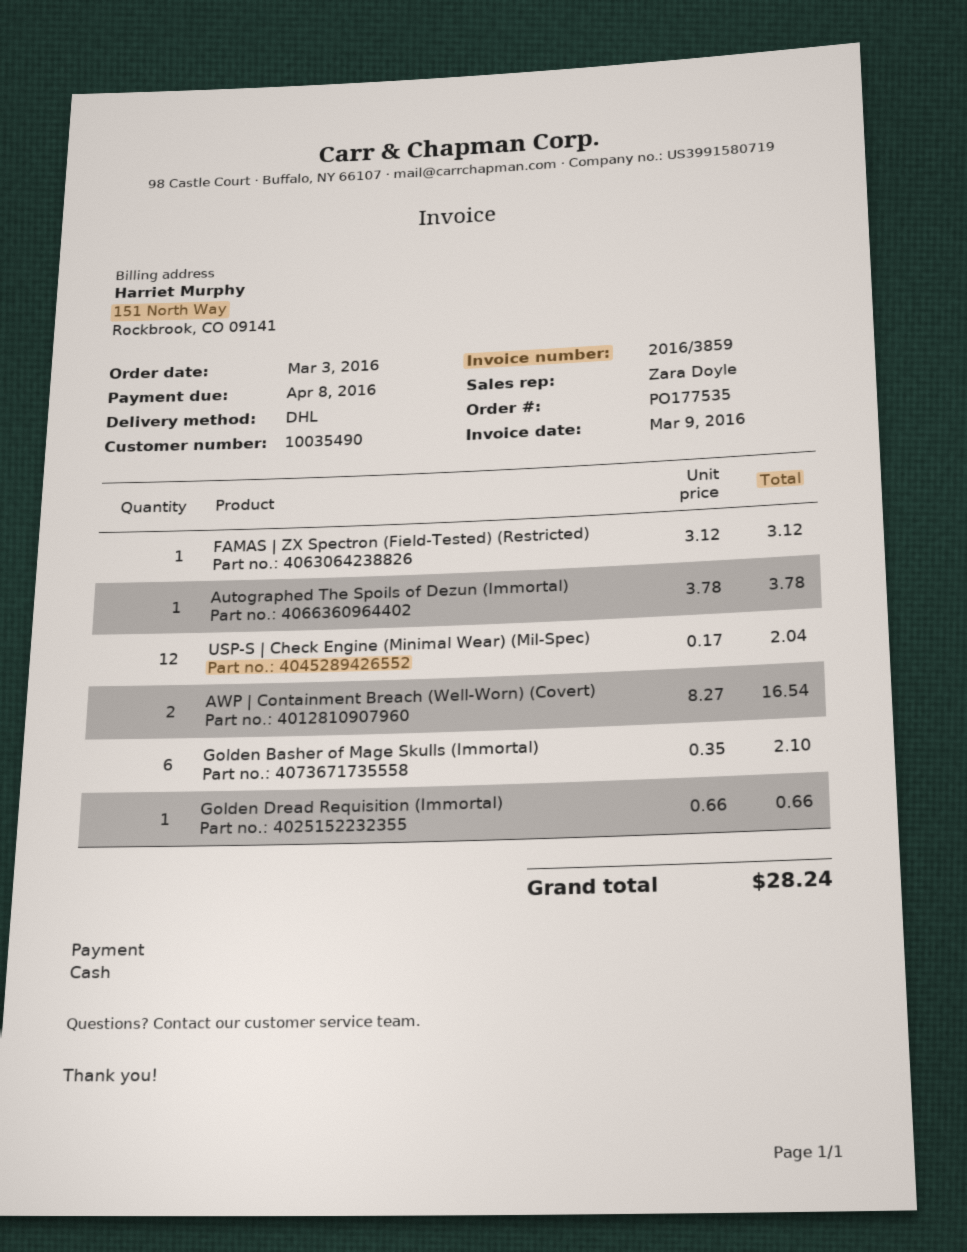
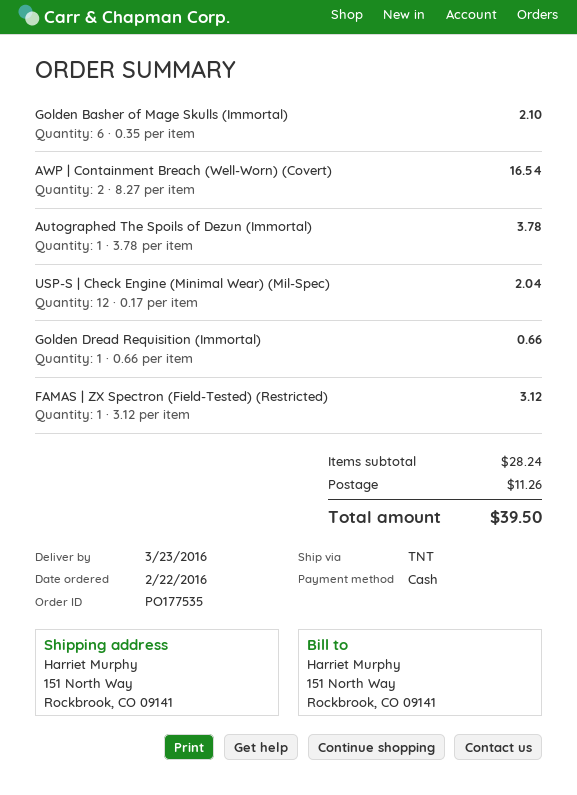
order date: 2016-03-03 -> 2016-02-22
shipping method: DHL -> TNT
shipping: none -> 11.26
total: 28.24 -> 39.50

